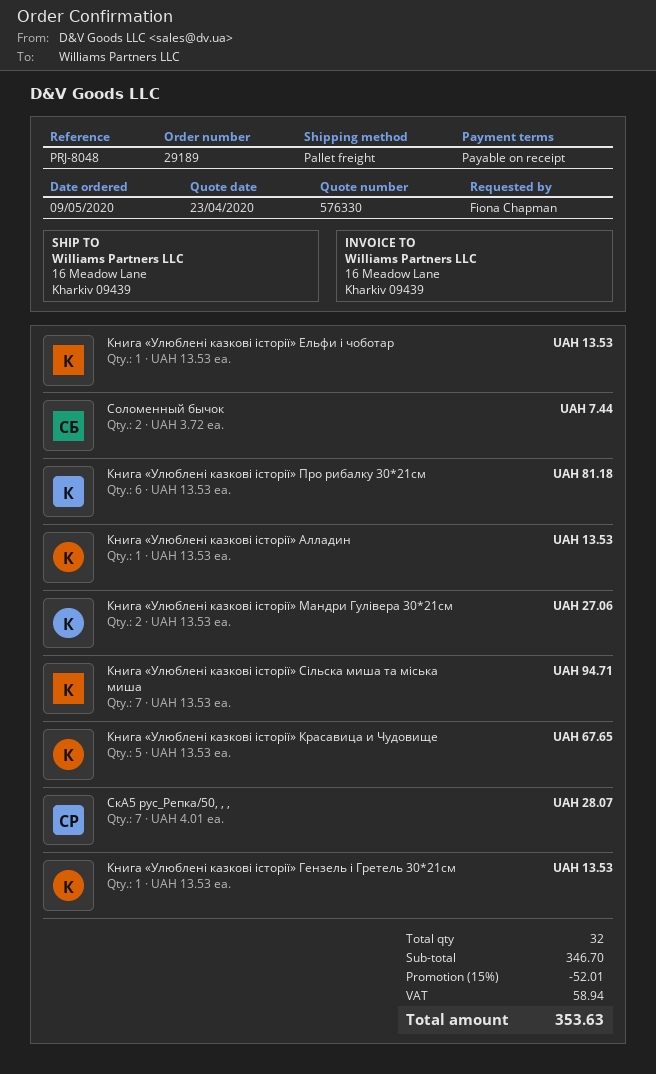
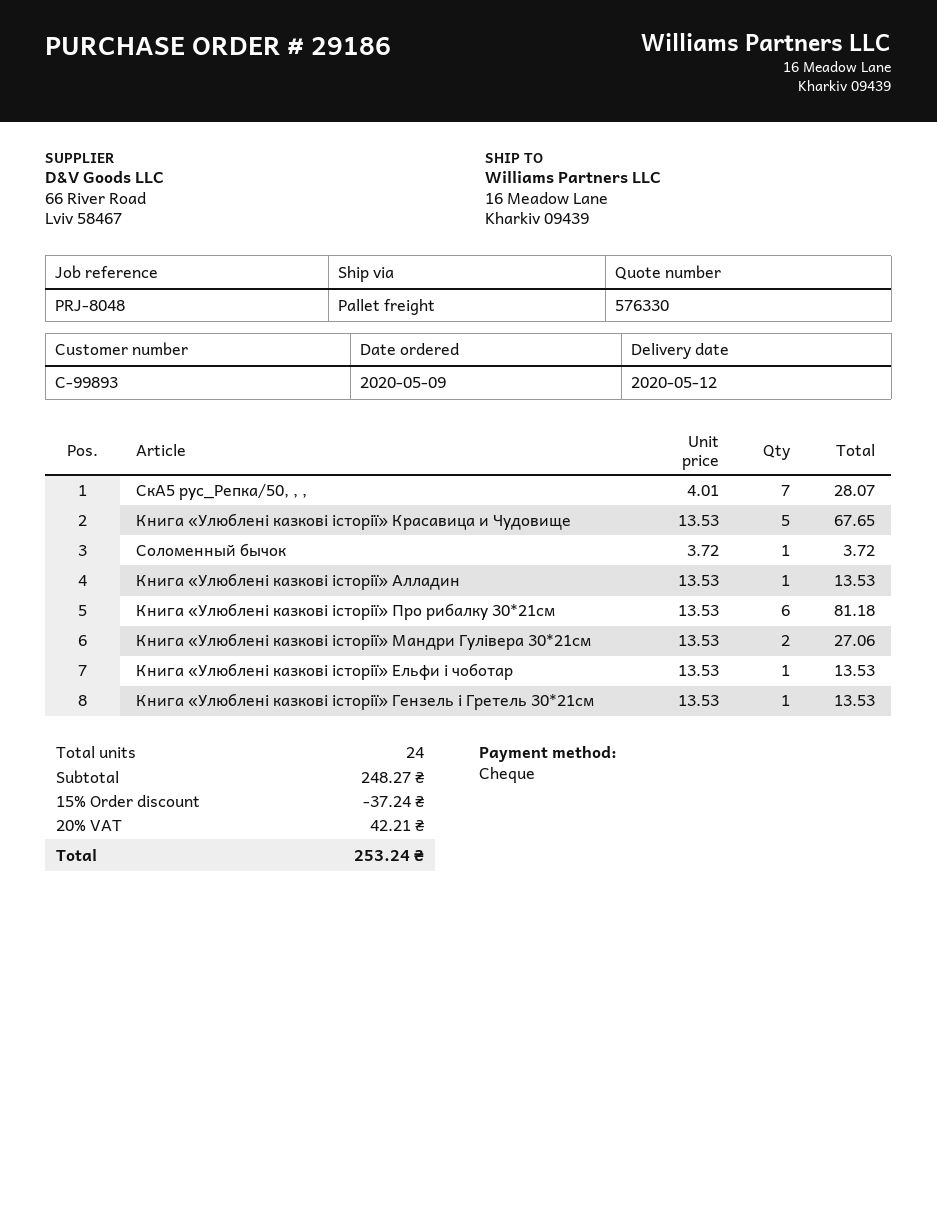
order number: 29189 -> 29186
Соломенный бычок: 2 x 3.72 = 7.44 -> 1 x 3.72 = 3.72
Книга «Улюблені казкові історії» Сільска миша та міська миша: 7 x 13.53 = 94.71 -> none
total quantity: 32 -> 24
subtotal: 346.70 -> 248.27
discount: 15% = 52.01 -> 15% = 37.24
tax: 58.94 -> 42.21
total: 353.63 -> 253.24

